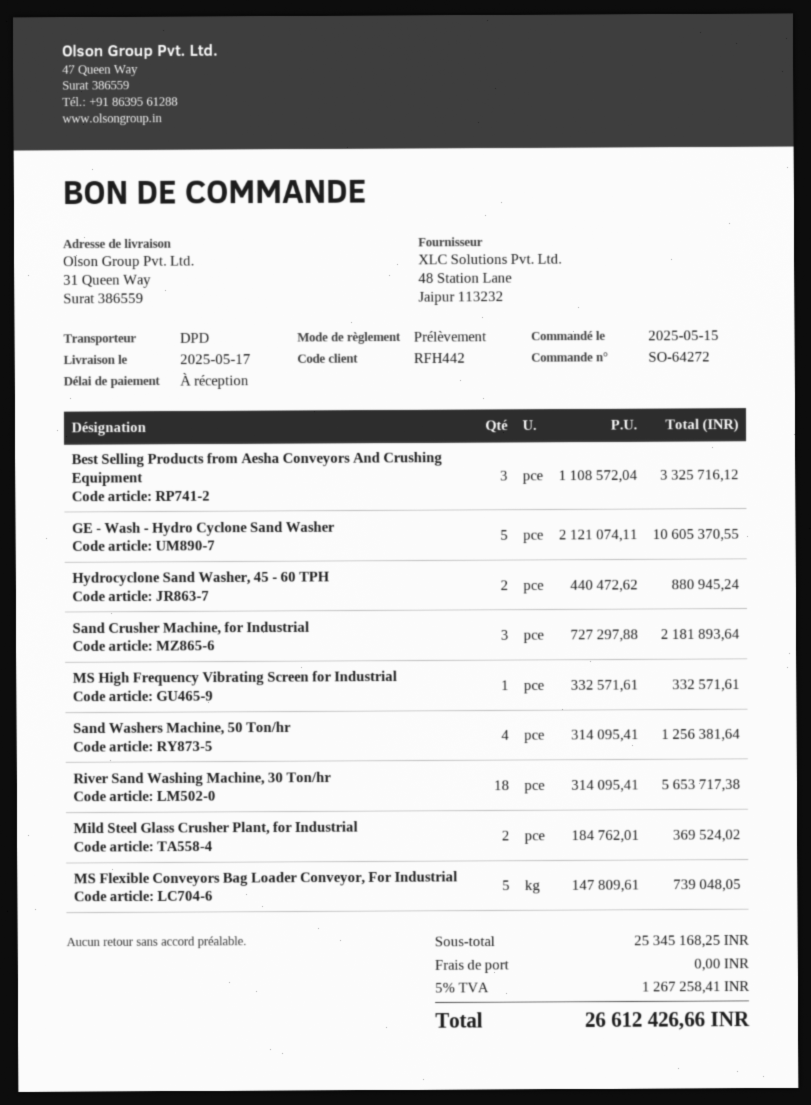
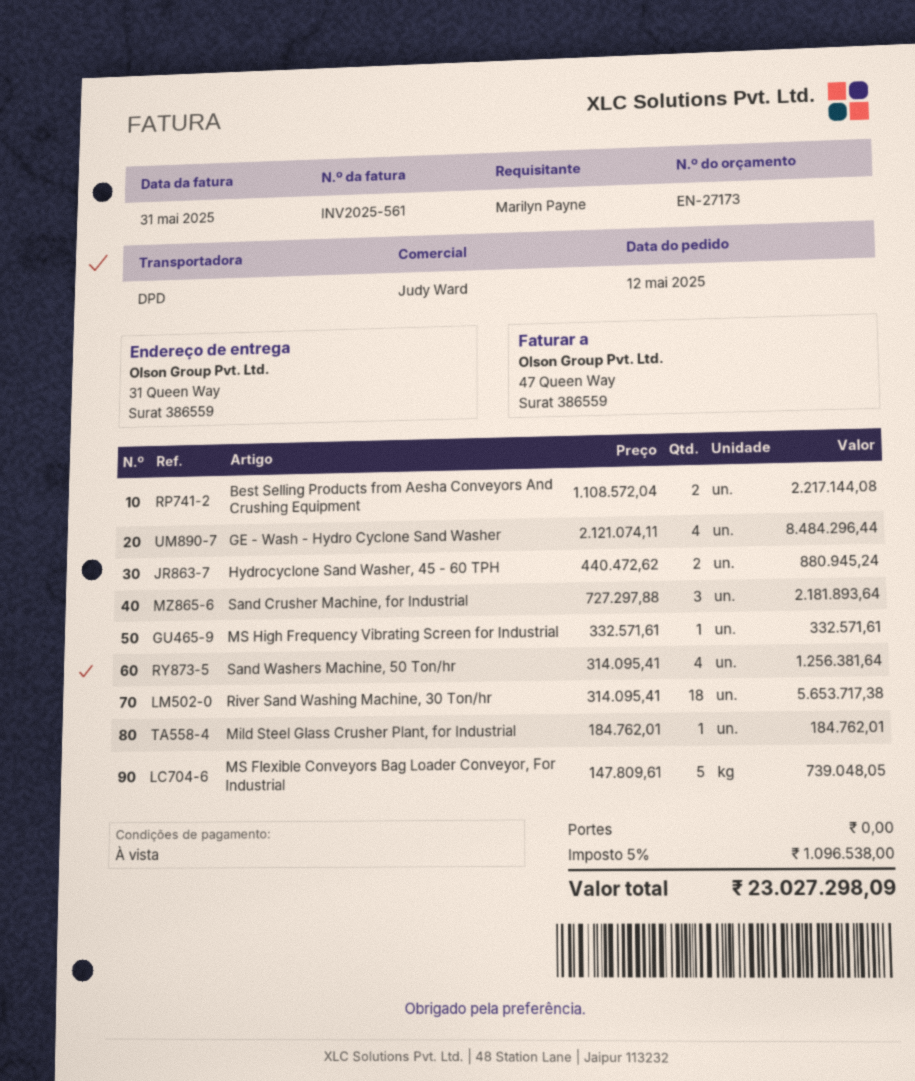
order date: 2025-05-15 -> 2025-05-12
Best Selling Products from Aesha Conveyors And Crushing Equipment: 3 x 1108572.04 = 3325716.12 -> 2 x 1108572.04 = 2217144.08
GE - Wash - Hydro Cyclone Sand Washer: 5 x 2121074.11 = 10605370.55 -> 4 x 2121074.11 = 8484296.44
Mild Steel Glass Crusher Plant, for Industrial: 2 x 184762.01 = 369524.02 -> 1 x 184762.01 = 184762.01
tax: 5% = 1267258.41 -> 5% = 1096538.00
total: 26612426.66 -> 23027298.09

